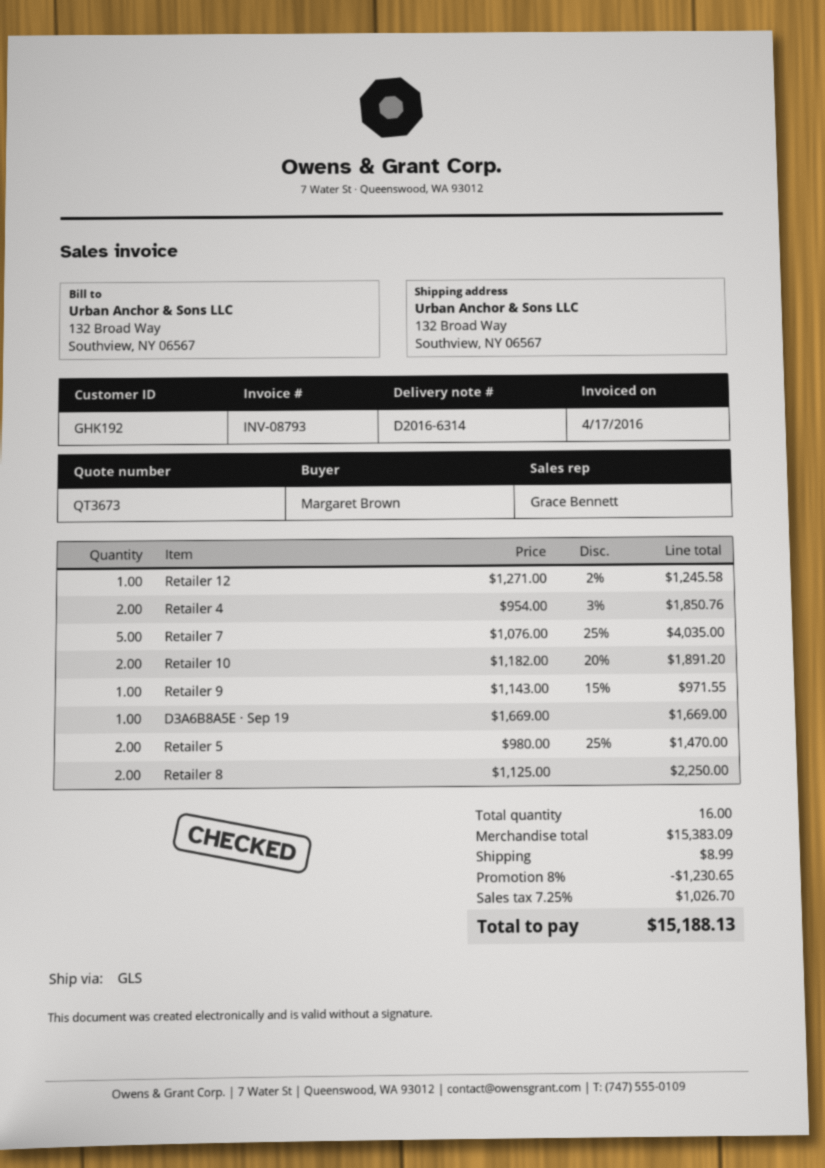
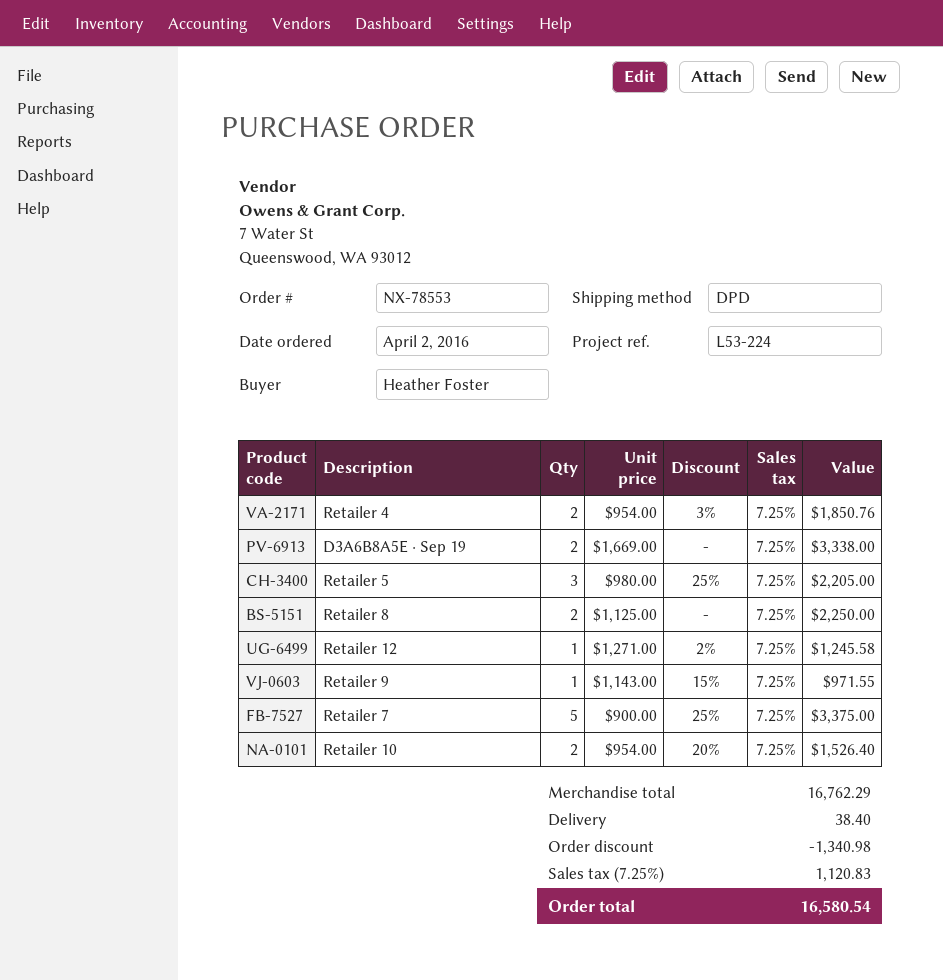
ordered by: Margaret Brown -> Heather Foster
shipping method: GLS -> DPD
Retailer 7: 5 x 1076.00 - 25% = 4035.00 -> 5 x 900.00 - 25% = 3375.00
Retailer 10: 2 x 1182.00 - 20% = 1891.20 -> 2 x 954.00 - 20% = 1526.40
D3A6B8A5E · Sep 19: 1 x 1669.00 = 1669.00 -> 2 x 1669.00 = 3338.00
Retailer 5: 2 x 980.00 - 25% = 1470.00 -> 3 x 980.00 - 25% = 2205.00
subtotal: 15383.09 -> 16762.29
discount: 1230.65 -> 1340.98
shipping: 8.99 -> 38.40
tax: 7.25% = 1026.70 -> 7.25% = 1120.83
total: 15188.13 -> 16580.54

